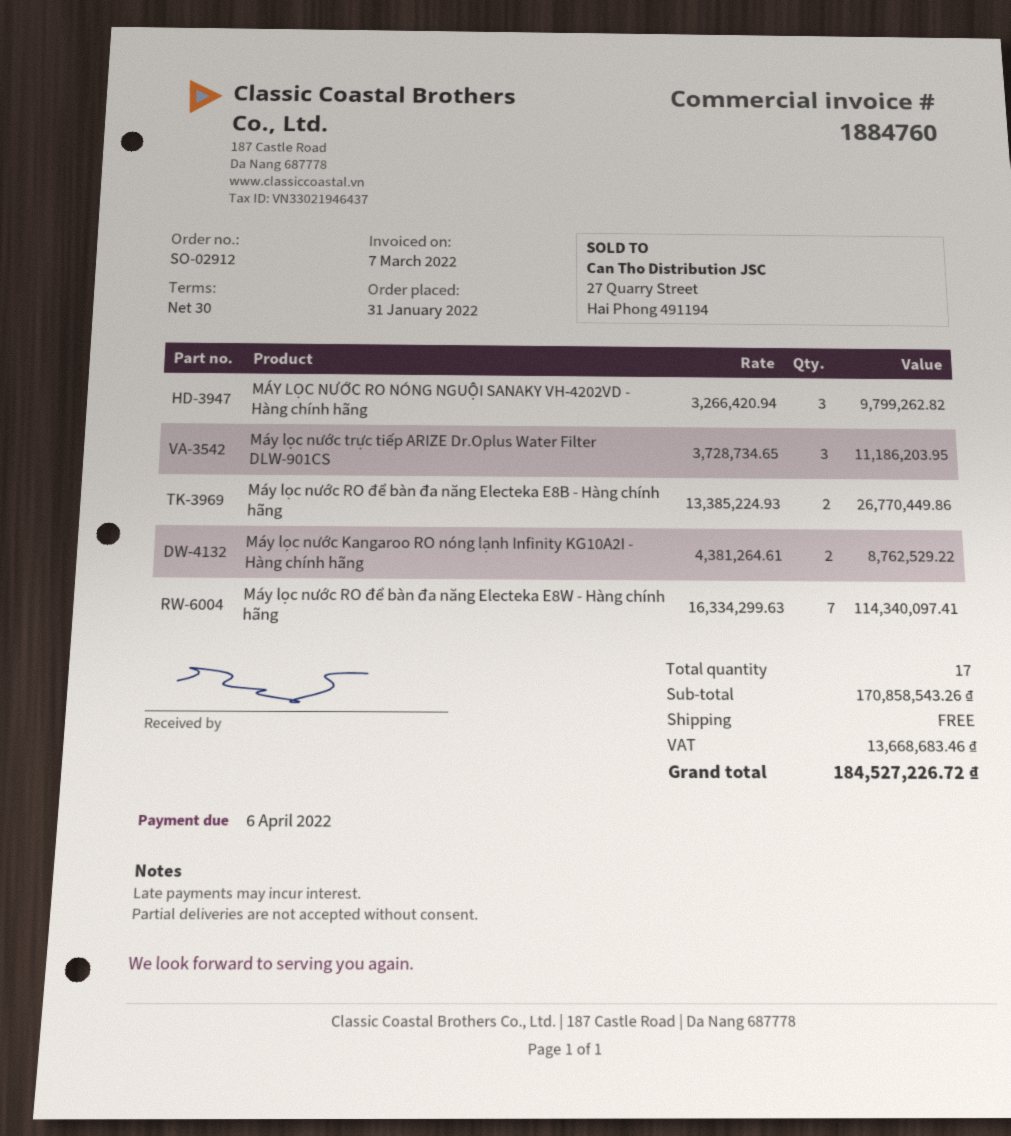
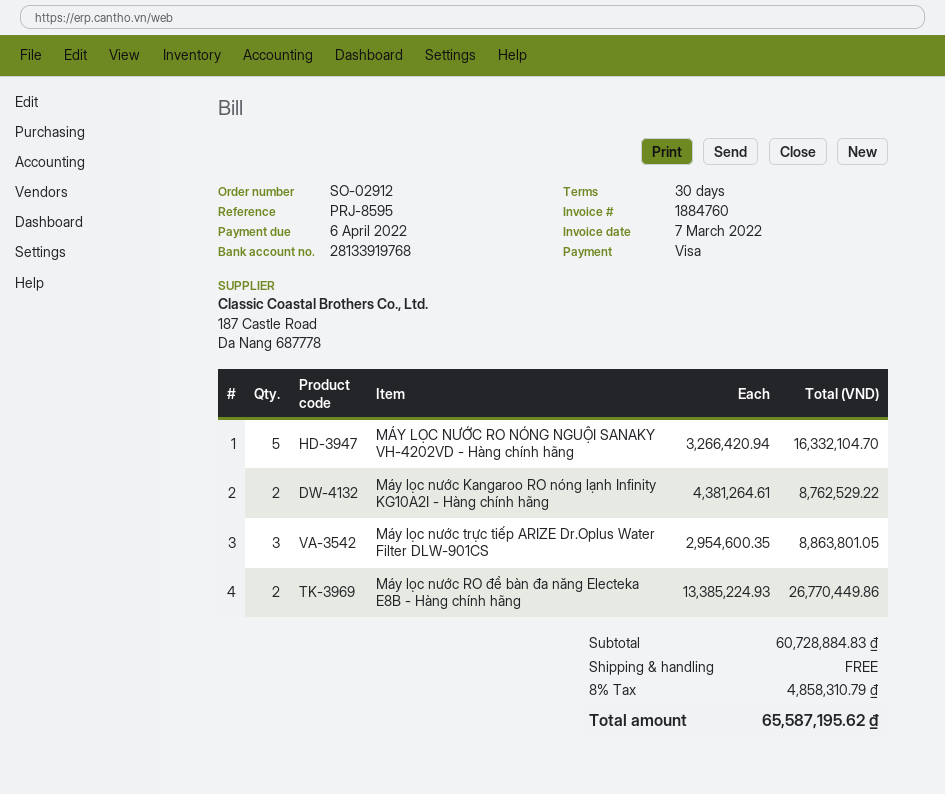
MÁY LỌC NƯỚC RO NÓNG NGUỘI SANAKY VH-4202VD - Hàng chính hãng: 3 x 3266420.94 = 9799262.82 -> 5 x 3266420.94 = 16332104.70
Máy lọc nước trực tiếp ARIZE Dr.Oplus Water Filter DLW-901CS: 3 x 3728734.65 = 11186203.95 -> 3 x 2954600.35 = 8863801.05
Máy lọc nước RO để bàn đa năng Electeka E8W - Hàng chính hãng: 7 x 16334299.63 = 114340097.41 -> none
subtotal: 170858543.26 -> 60728884.83
tax: 13668683.46 -> 4858310.79
total: 184527226.72 -> 65587195.62

